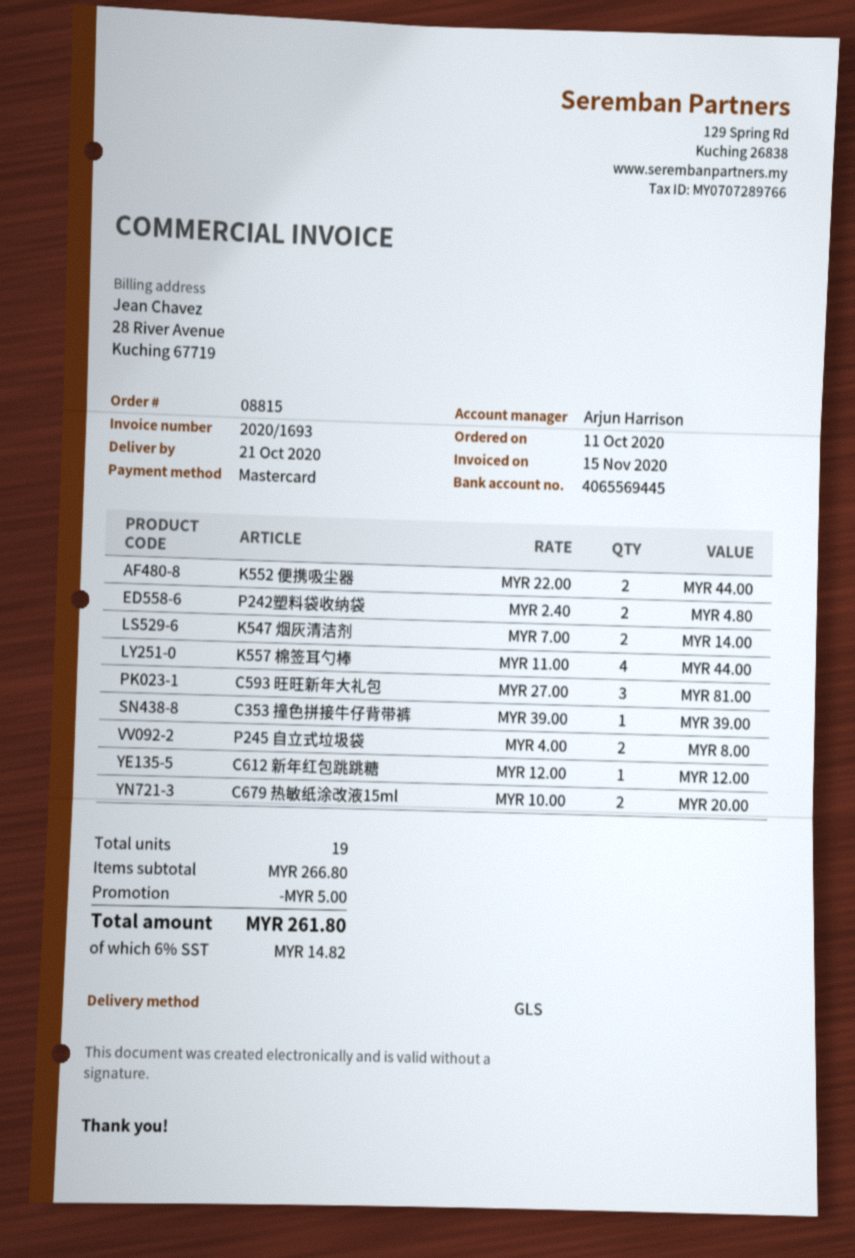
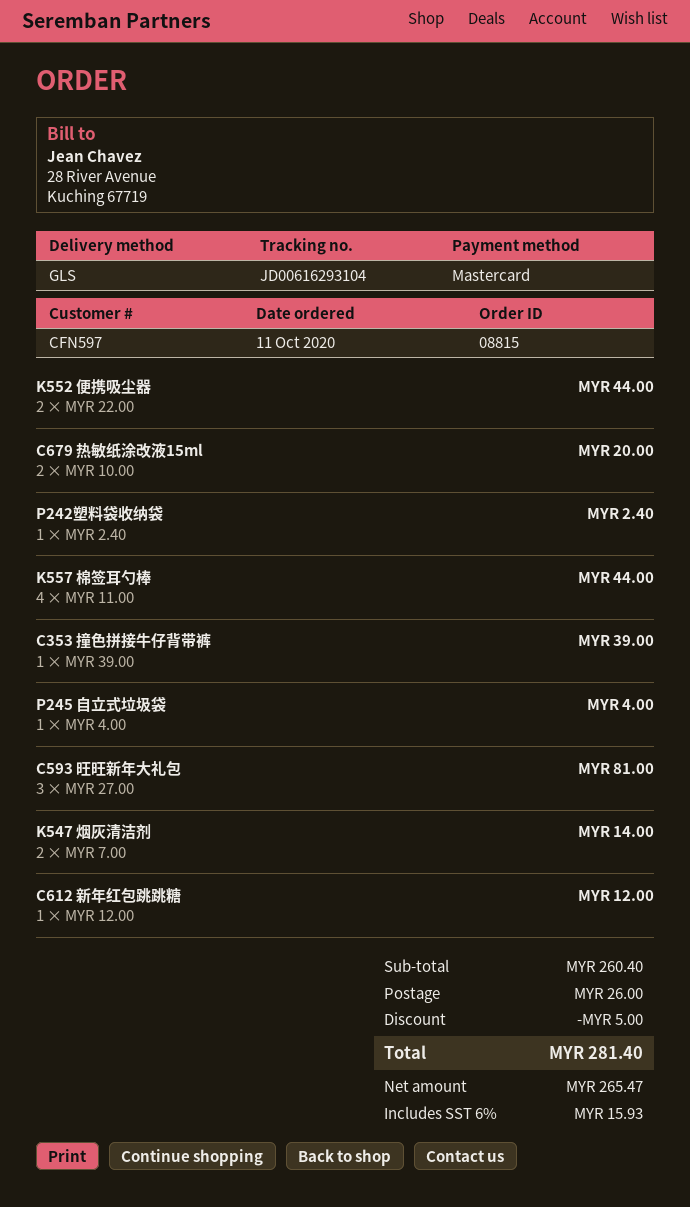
P242塑料袋收纳袋: 2 x 2.40 = 4.80 -> 1 x 2.40 = 2.40
P245 自立式垃圾袋: 2 x 4.00 = 8.00 -> 1 x 4.00 = 4.00
subtotal: 266.80 -> 260.40
shipping: none -> 26.00
tax: 6% = 14.82 -> 6% = 15.93
total: 261.80 -> 281.40

